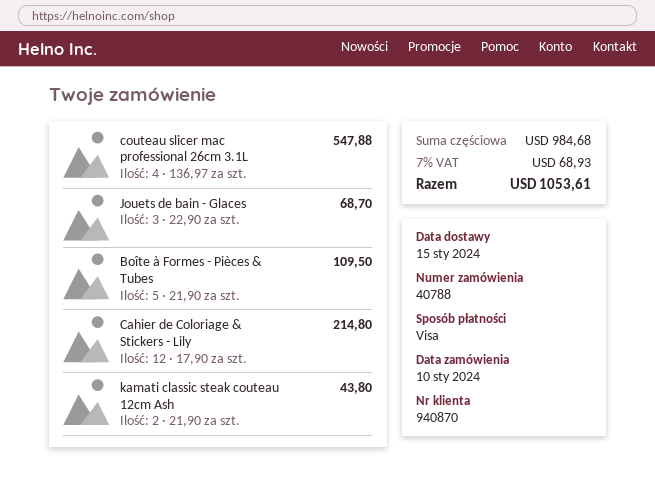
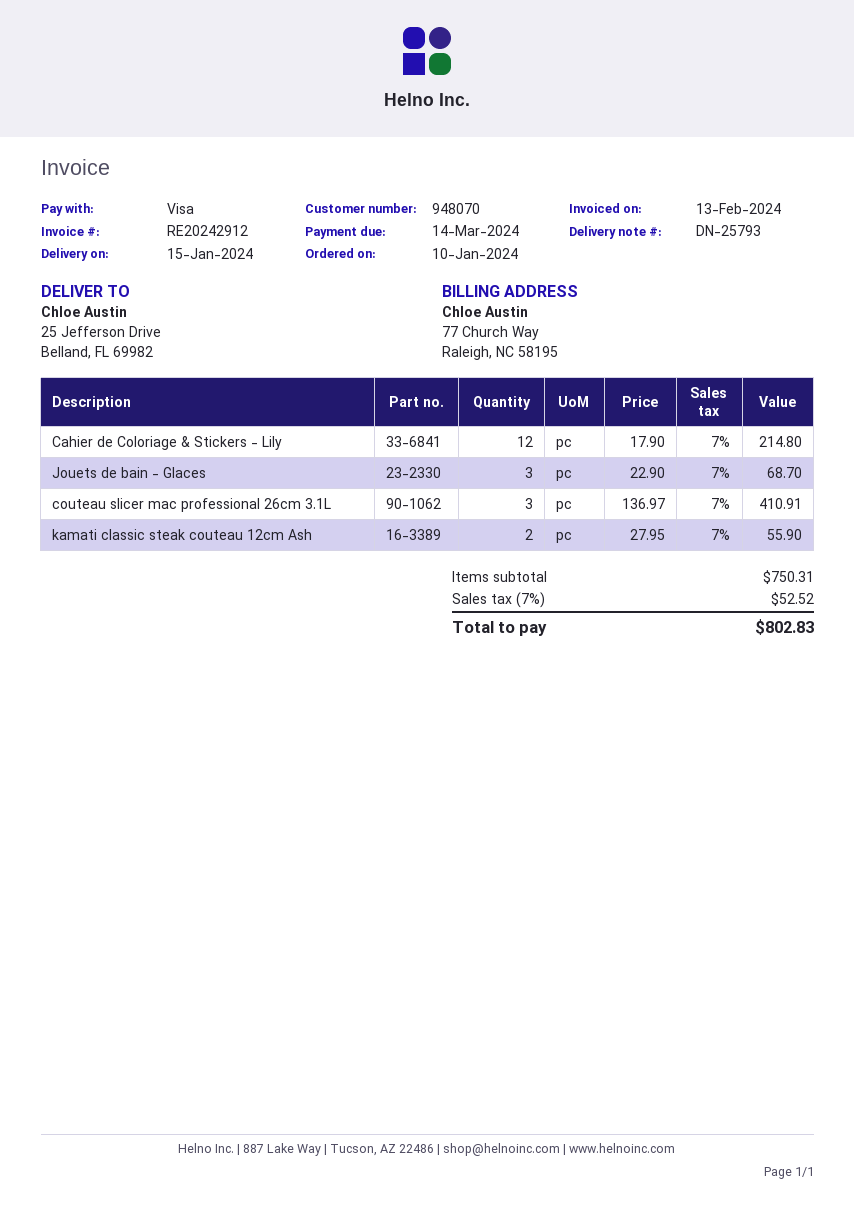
customer number: 940870 -> 948070
couteau slicer mac professional 26cm 3.1L: 4 x 136.97 = 547.88 -> 3 x 136.97 = 410.91
Boîte à Formes - Pièces & Tubes: 5 x 21.90 = 109.50 -> none
kamati classic steak couteau 12cm Ash: 2 x 21.90 = 43.80 -> 2 x 27.95 = 55.90
subtotal: 984.68 -> 750.31
tax: 7% = 68.93 -> 7% = 52.52
total: 1053.61 -> 802.83

